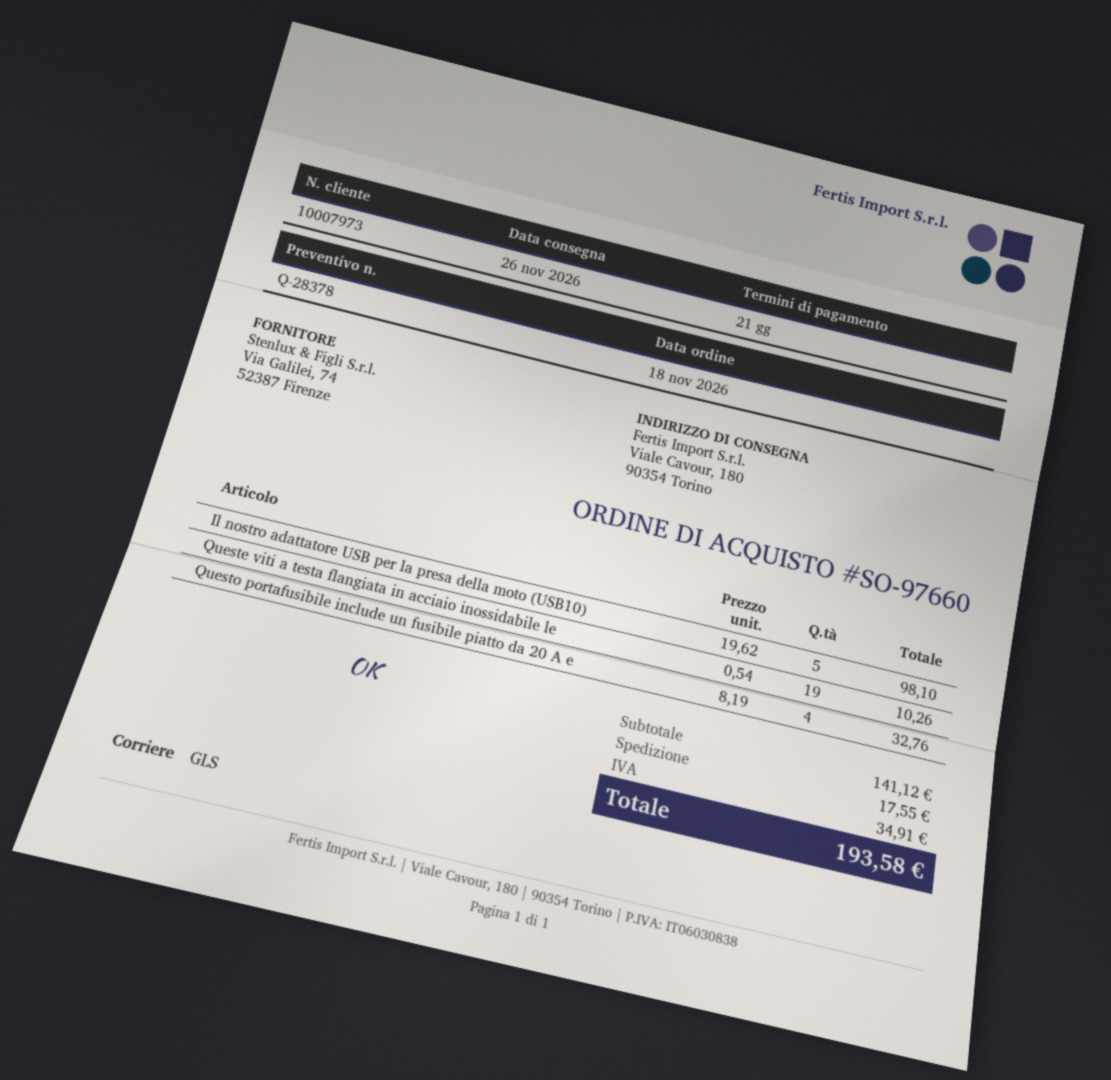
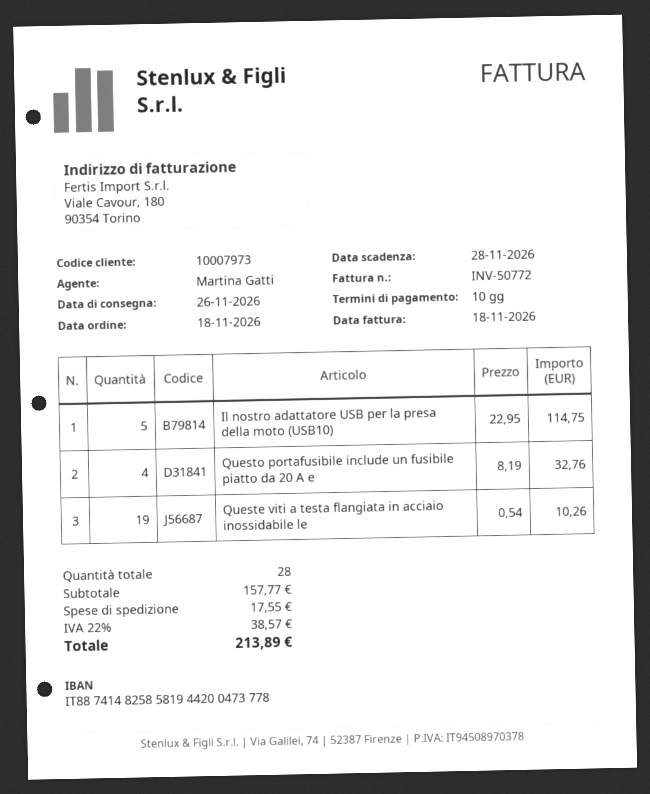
payment terms: 21 days -> 10 days
Il nostro adattatore USB per la presa della moto (USB10): 5 x 19.62 = 98.10 -> 5 x 22.95 = 114.75
subtotal: 141.12 -> 157.77
tax: 34.91 -> 38.57
total: 193.58 -> 213.89

